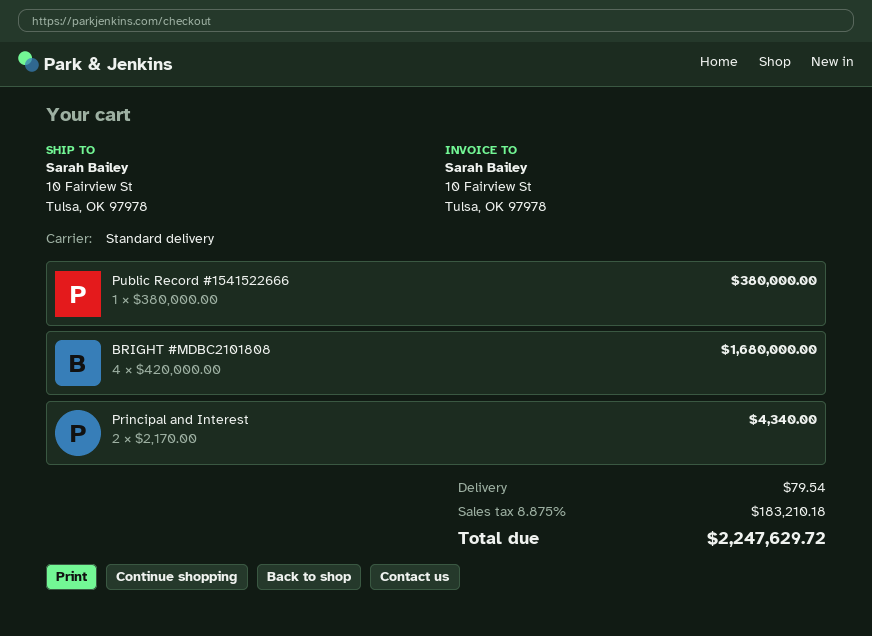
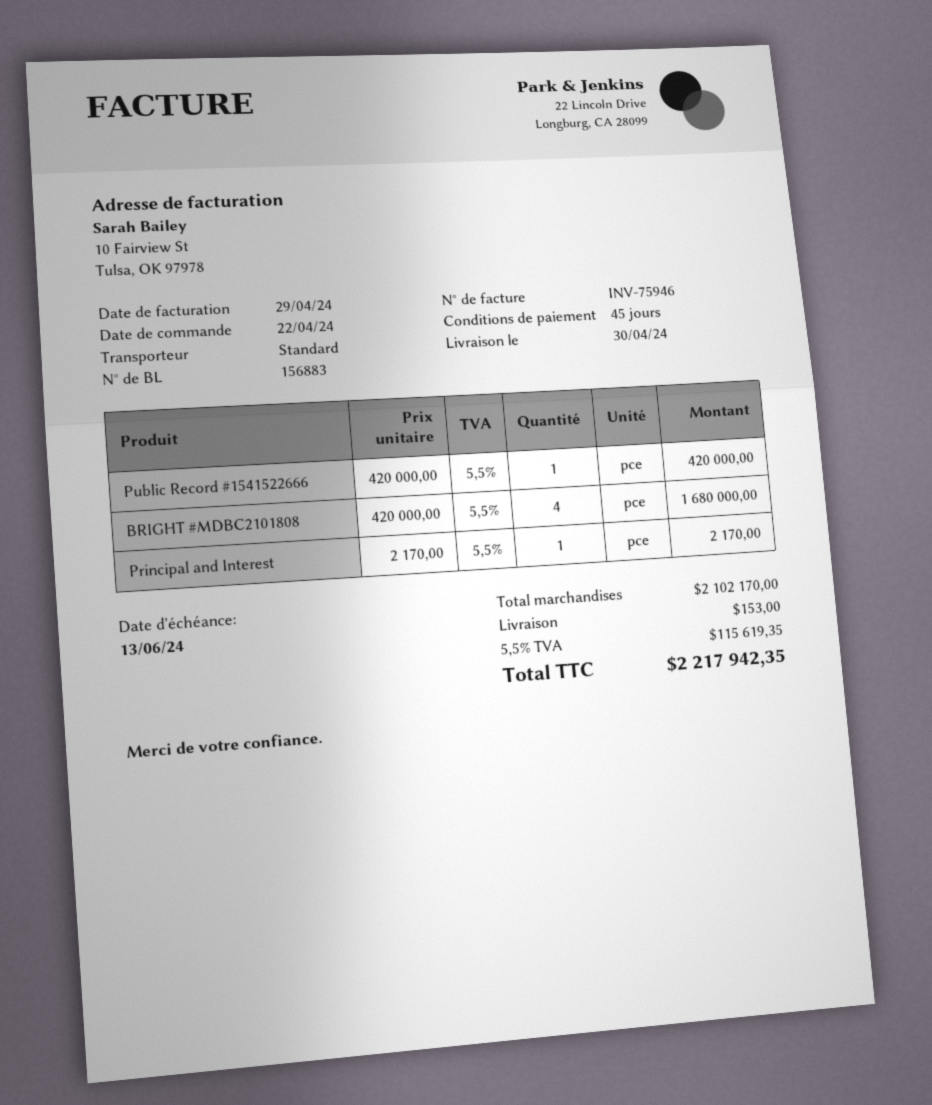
Public Record #1541522666: 1 x 380000.00 = 380000.00 -> 1 x 420000.00 = 420000.00
Principal and Interest: 2 x 2170.00 = 4340.00 -> 1 x 2170.00 = 2170.00
shipping: 79.54 -> 153.00
tax: 8.875% = 183210.18 -> 5.5% = 115619.35
total: 2247629.72 -> 2217942.35

